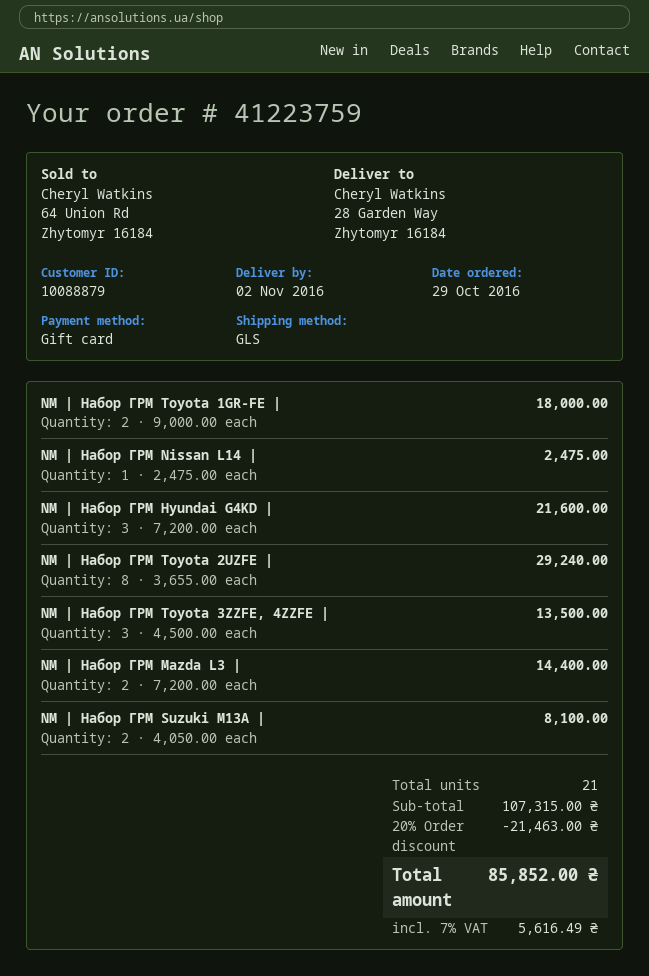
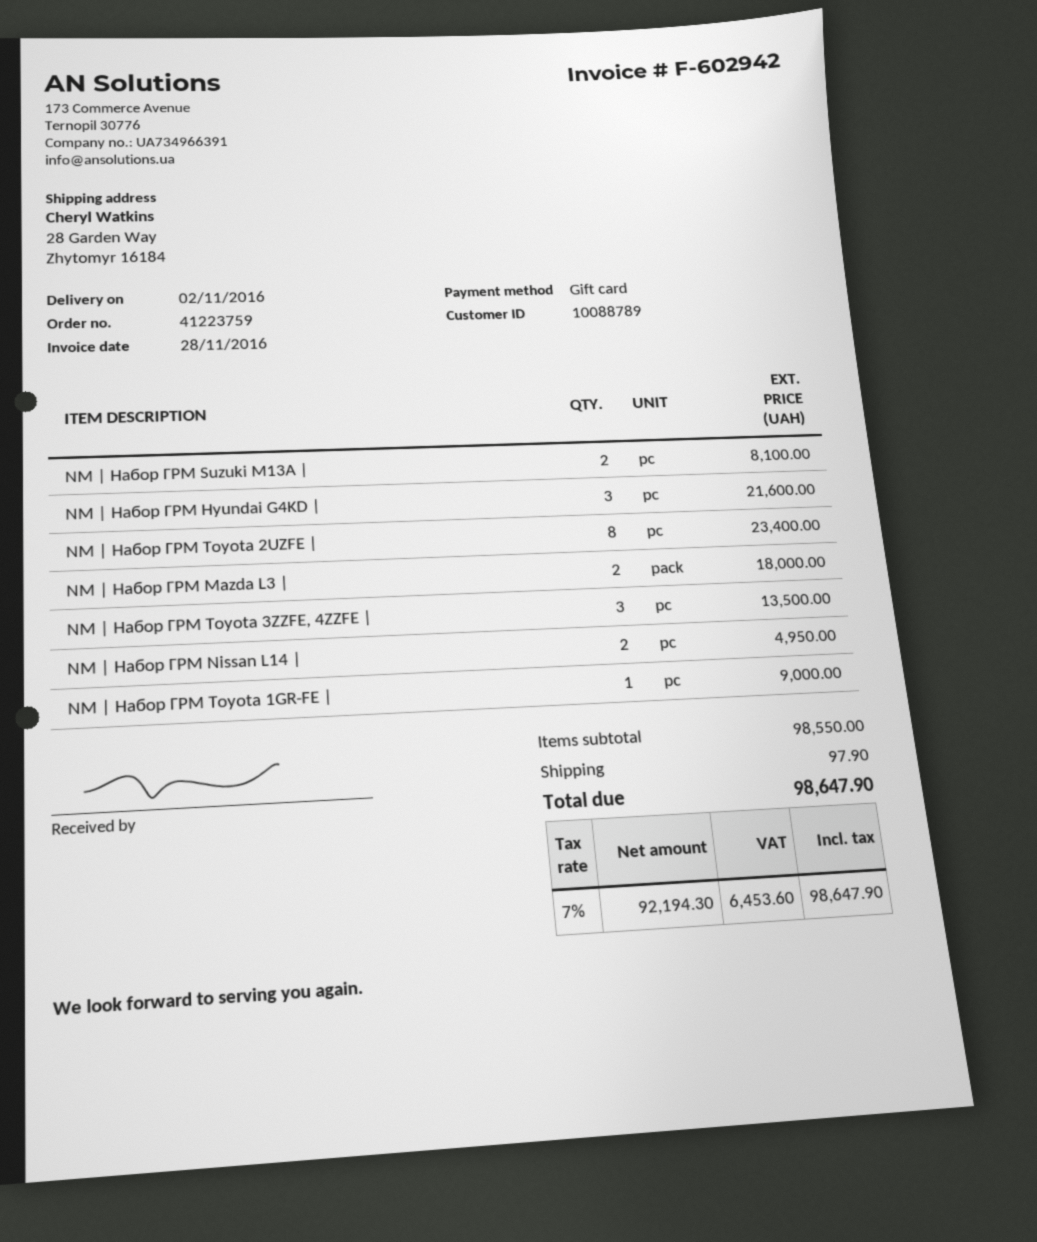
customer number: 10088879 -> 10088789
NM | Набор ГРМ Toyota 1GR-FE |: 2 for 18000.00 -> 1 for 9000.00
NM | Набор ГРМ Nissan L14 |: 1 for 2475.00 -> 2 for 4950.00
NM | Набор ГРМ Toyota 2UZFE |: 8 for 29240.00 -> 8 for 23400.00
NM | Набор ГРМ Mazda L3 |: 2 for 14400.00 -> 2 for 18000.00
subtotal: 107315.00 -> 98550.00
discount: 20% = 21463.00 -> none
shipping: none -> 97.90
tax: 7% = 5616.49 -> 7% = 6453.60
total: 85852.00 -> 98647.90

